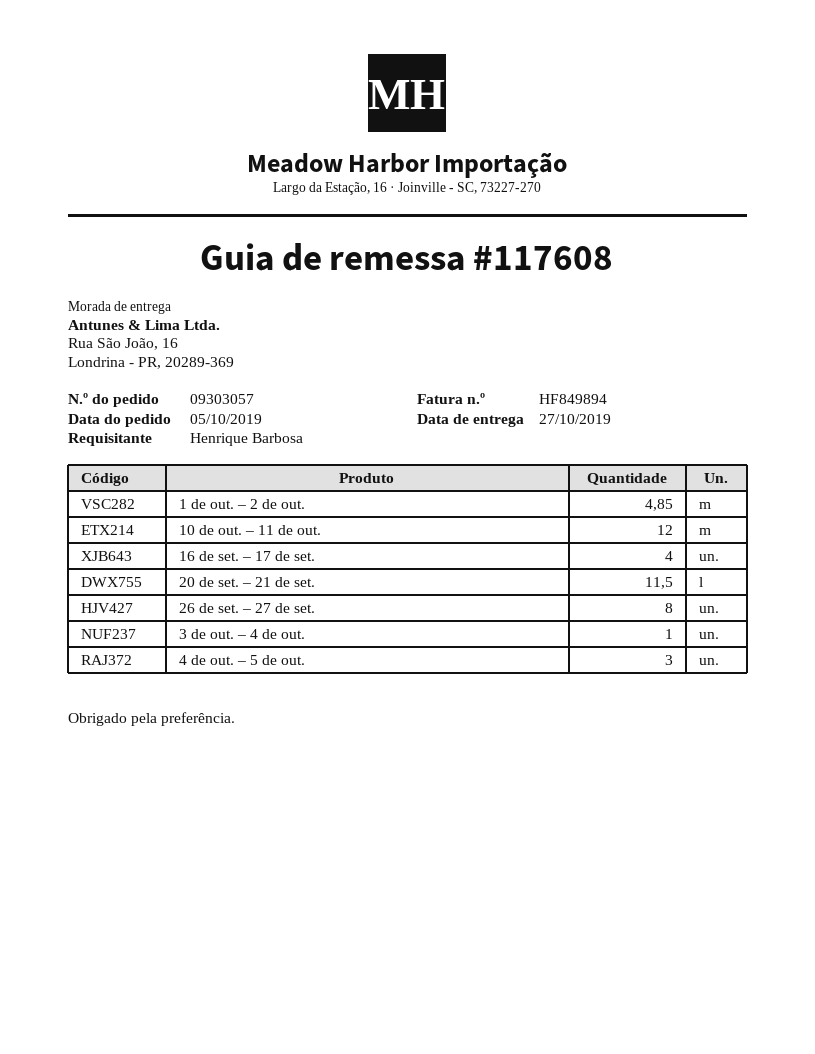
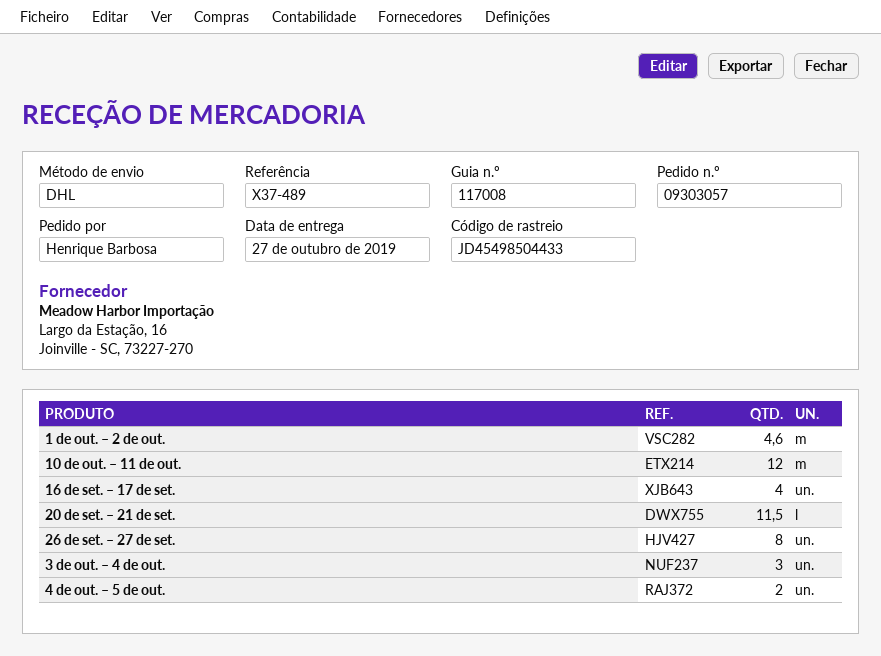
delivery note number: 117608 -> 117008
1 de out. – 2 de out.: 4.85 -> 4.6
3 de out. – 4 de out.: 1 -> 3
4 de out. – 5 de out.: 3 -> 2

